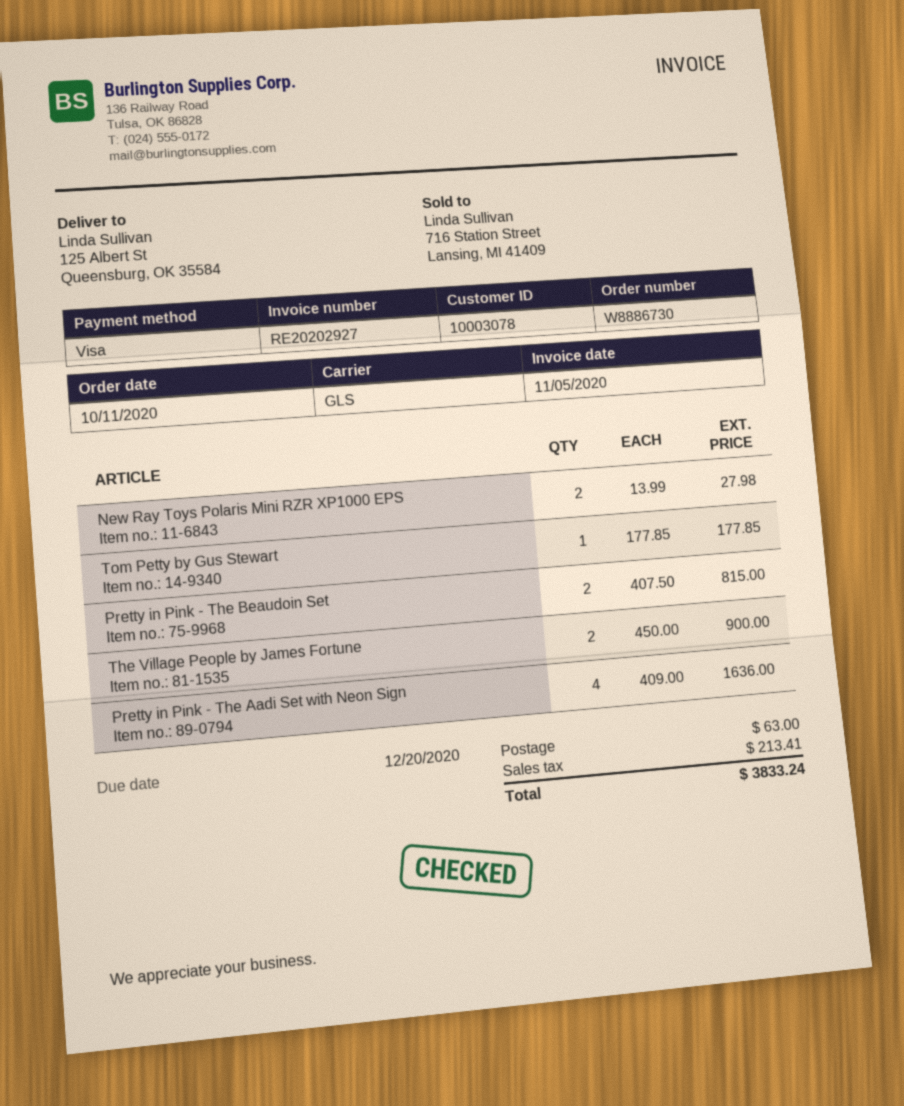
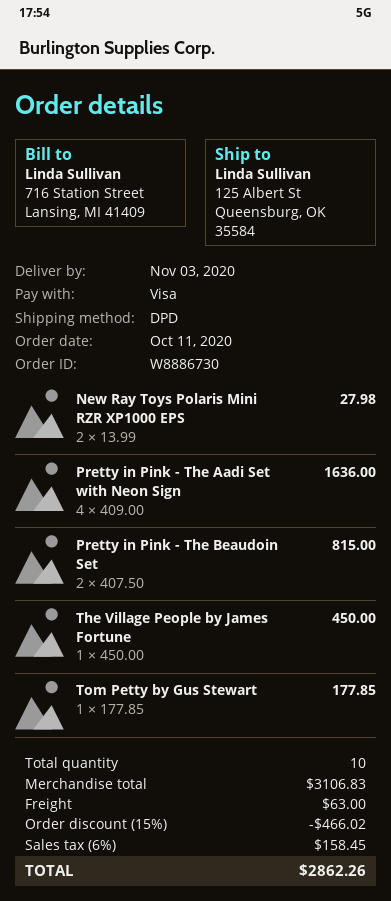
shipping method: GLS -> DPD
The Village People by James Fortune: 2 x 450.00 = 900.00 -> 1 x 450.00 = 450.00
discount: none -> 15% = 466.02
tax: 213.41 -> 158.45
total: 3833.24 -> 2862.26

